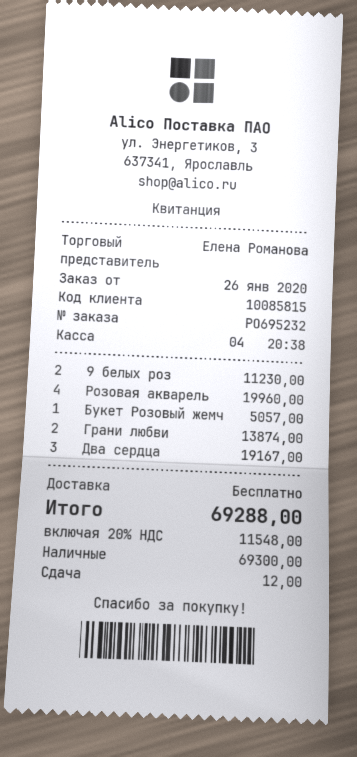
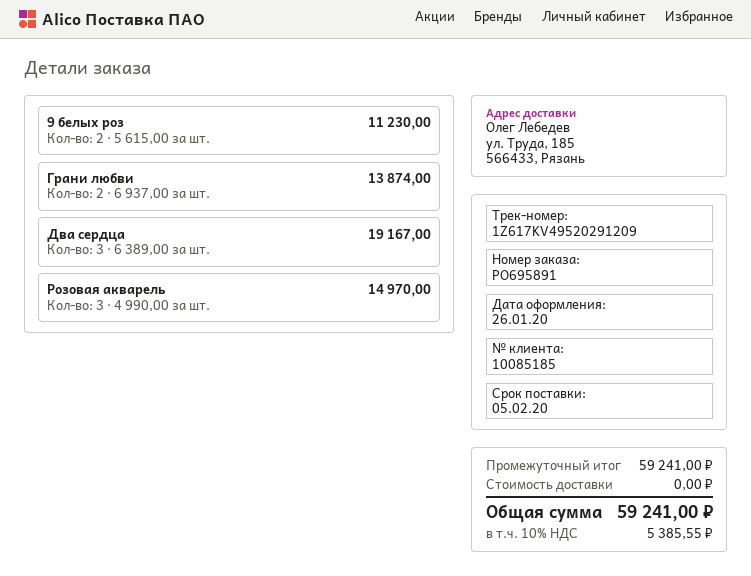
order number: PO695232 -> PO695891
customer number: 10085815 -> 10085185
Розовая акварель: 4 for 19960.00 -> 3 for 14970.00
Букет Розовый жемч: 1 for 5057.00 -> none
tax: 20% = 11548.00 -> 10% = 5385.55
total: 69288.00 -> 59241.00

